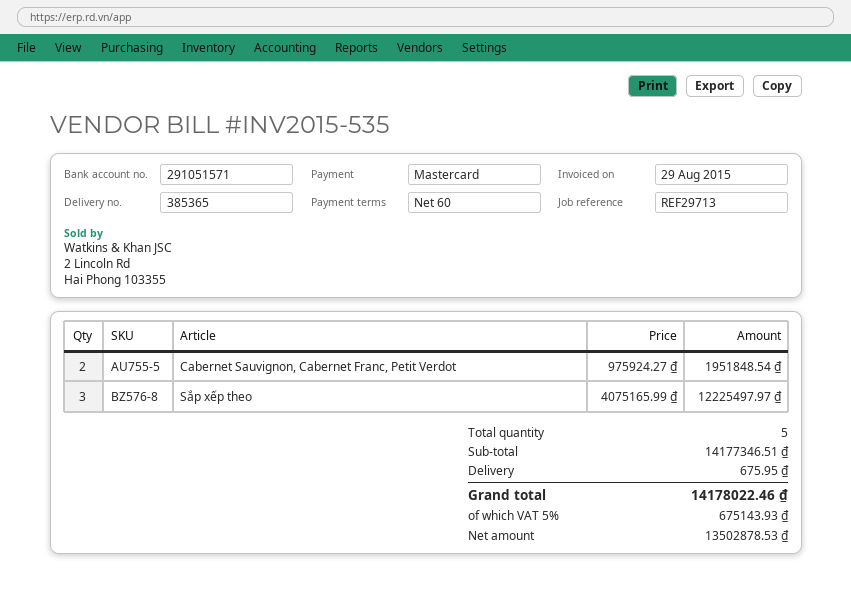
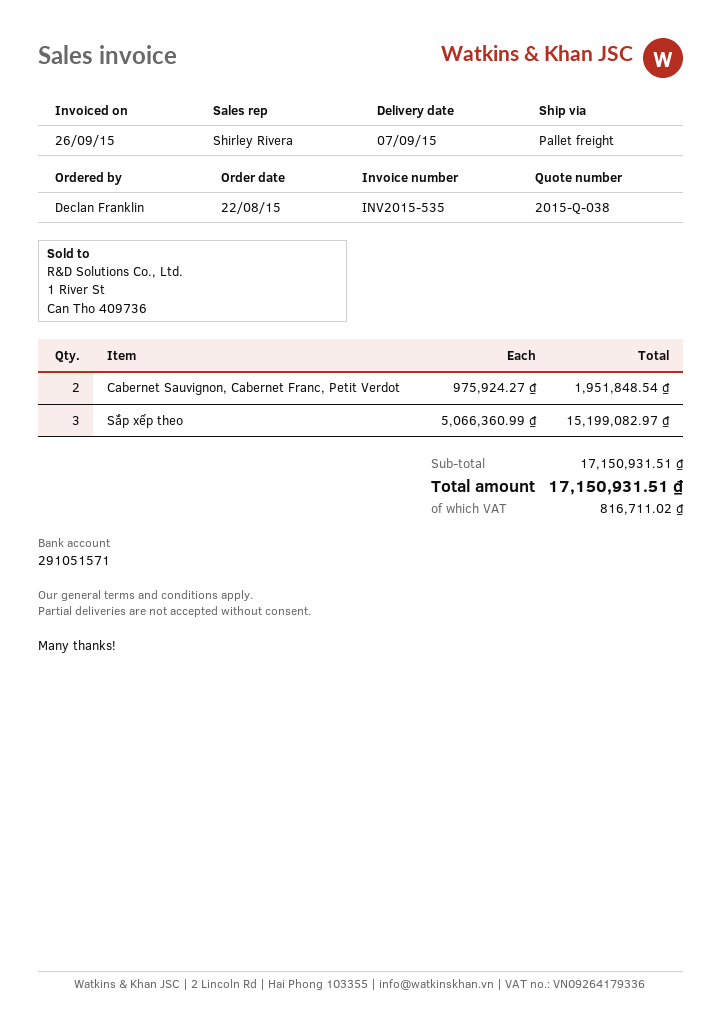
invoice date: 2015-08-29 -> 2015-09-26
Sắp xếp theo: 3 x 4075165.99 = 12225497.97 -> 3 x 5066360.99 = 15199082.97
subtotal: 14177346.51 -> 17150931.51
shipping: 675.95 -> none
tax: 675143.93 -> 816711.02
total: 14178022.46 -> 17150931.51

